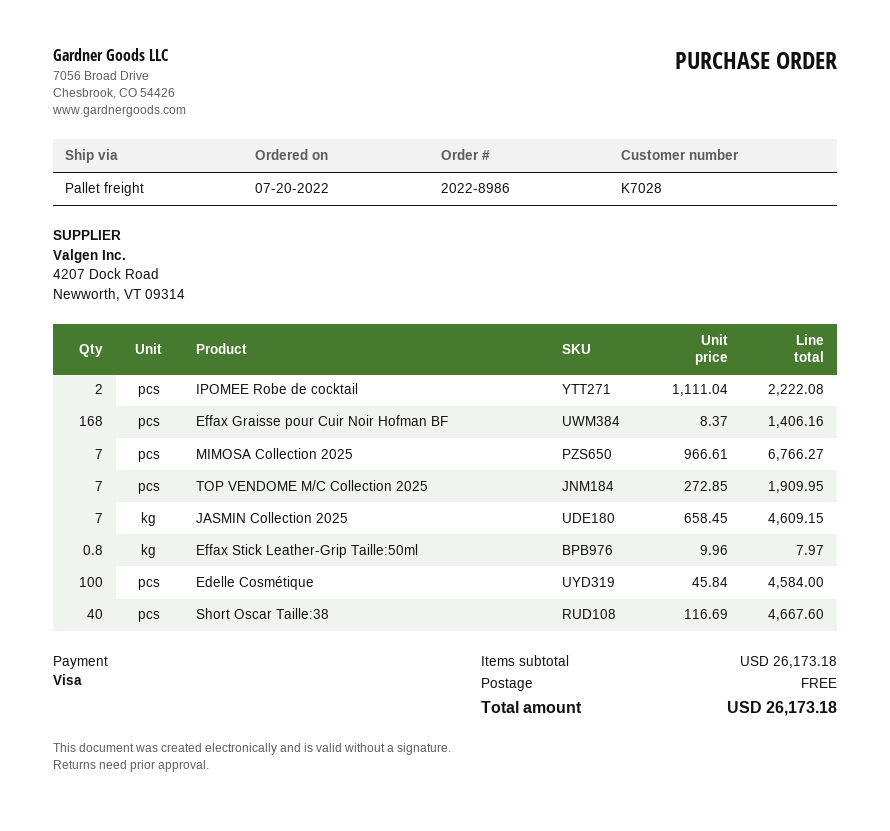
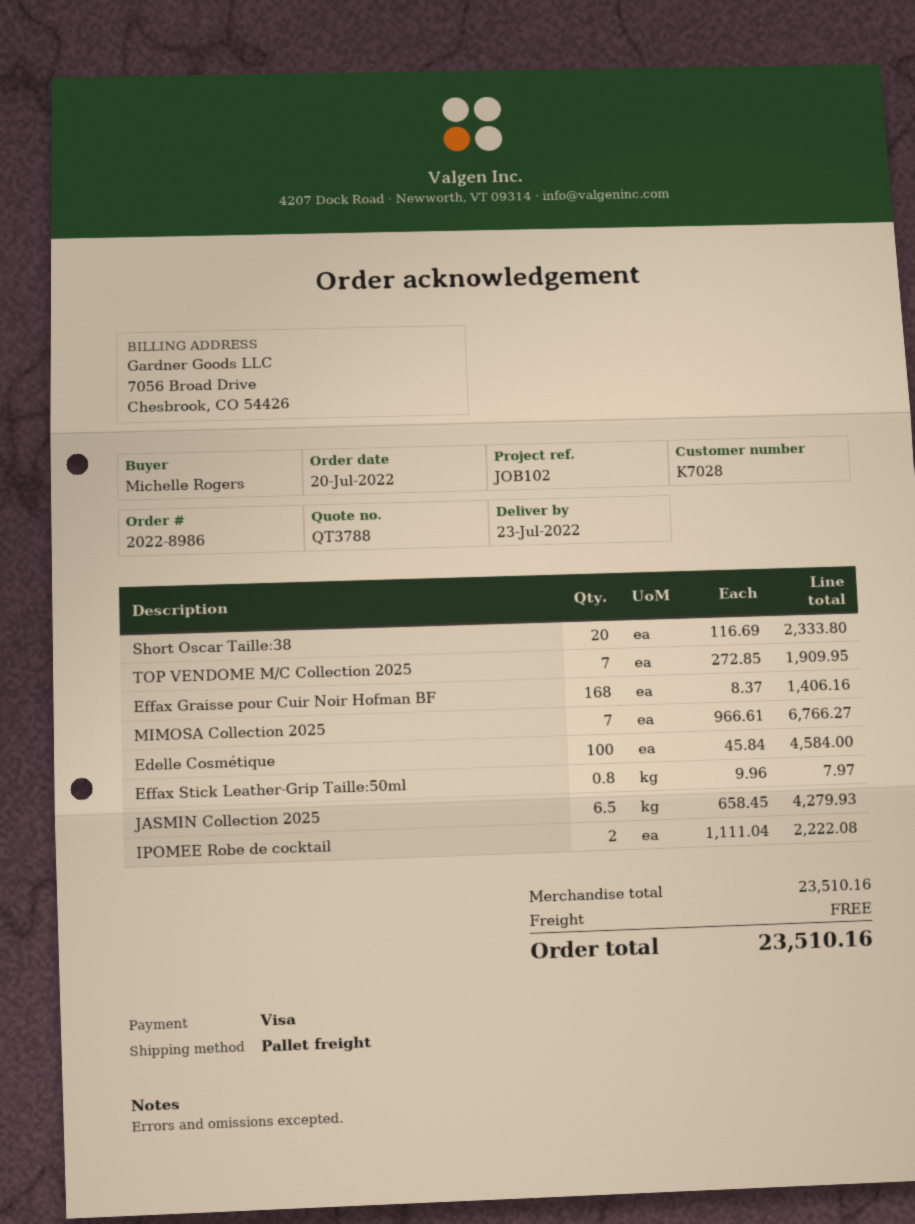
JASMIN Collection 2025: 7 x 658.45 = 4609.15 -> 6.5 x 658.45 = 4279.93
Short Oscar Taille:38: 40 x 116.69 = 4667.60 -> 20 x 116.69 = 2333.80
subtotal: 26173.18 -> 23510.16
total: 26173.18 -> 23510.16

